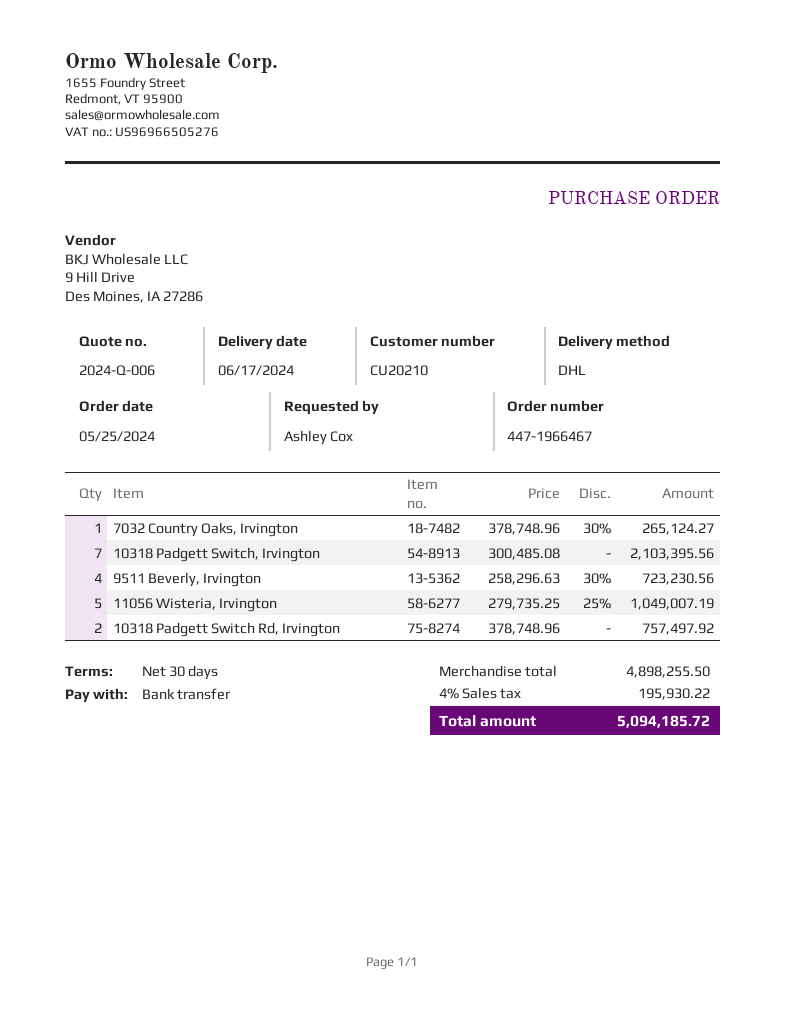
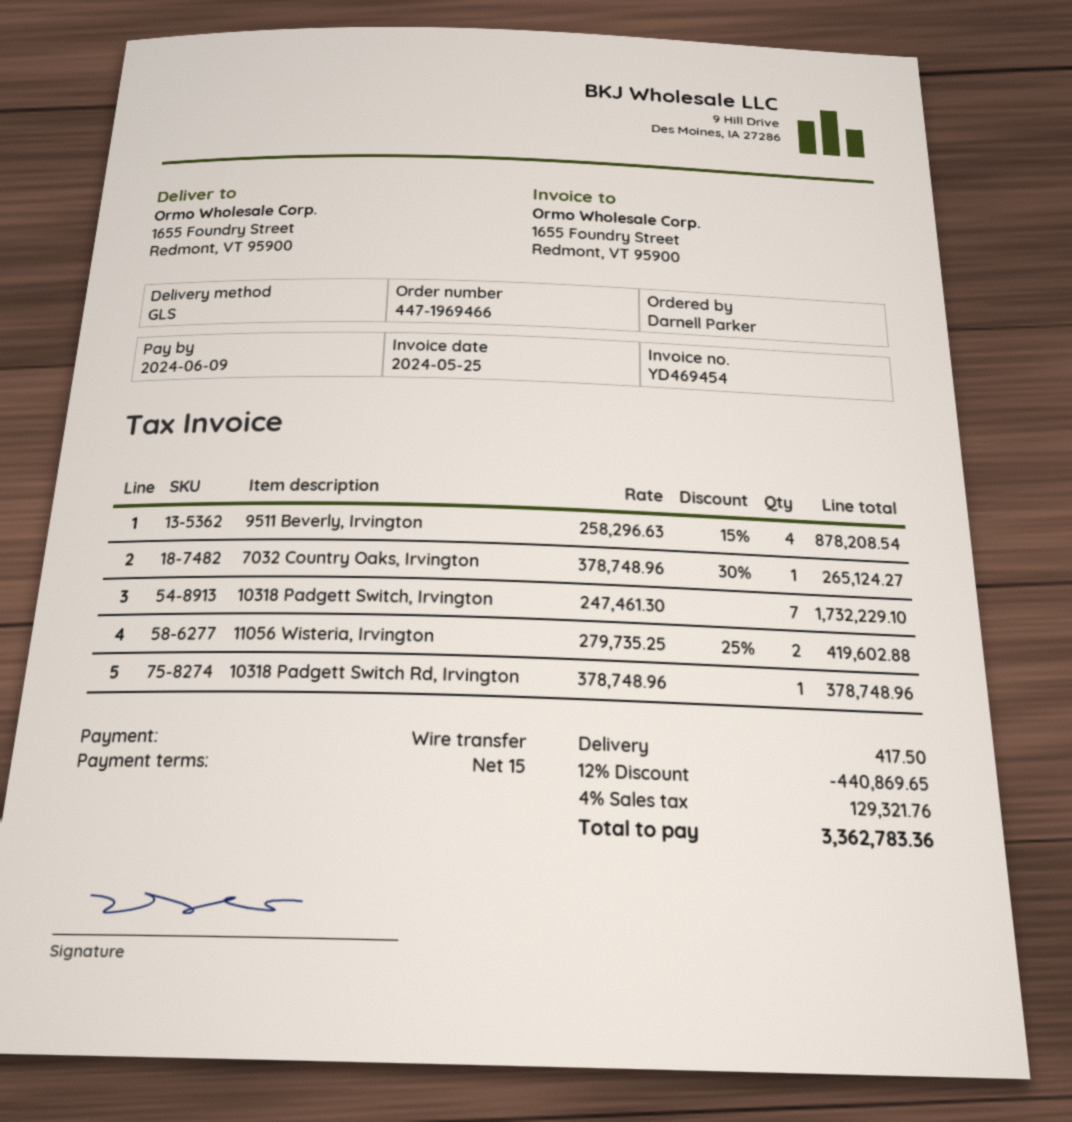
order number: 447-1966467 -> 447-1969466
payment terms: 30 days -> 15 days
ordered by: Ashley Cox -> Darnell Parker
shipping method: DHL -> GLS
10318 Padgett Switch, Irvington: 7 x 300485.08 = 2103395.56 -> 7 x 247461.30 = 1732229.10
9511 Beverly, Irvington: 4 x 258296.63 - 30% = 723230.56 -> 4 x 258296.63 - 15% = 878208.54
11056 Wisteria, Irvington: 5 x 279735.25 - 25% = 1049007.19 -> 2 x 279735.25 - 25% = 419602.88
10318 Padgett Switch Rd, Irvington: 2 x 378748.96 = 757497.92 -> 1 x 378748.96 = 378748.96
discount: none -> 12% = 440869.65
shipping: none -> 417.50
tax: 4% = 195930.22 -> 4% = 129321.76
total: 5094185.72 -> 3362783.36

